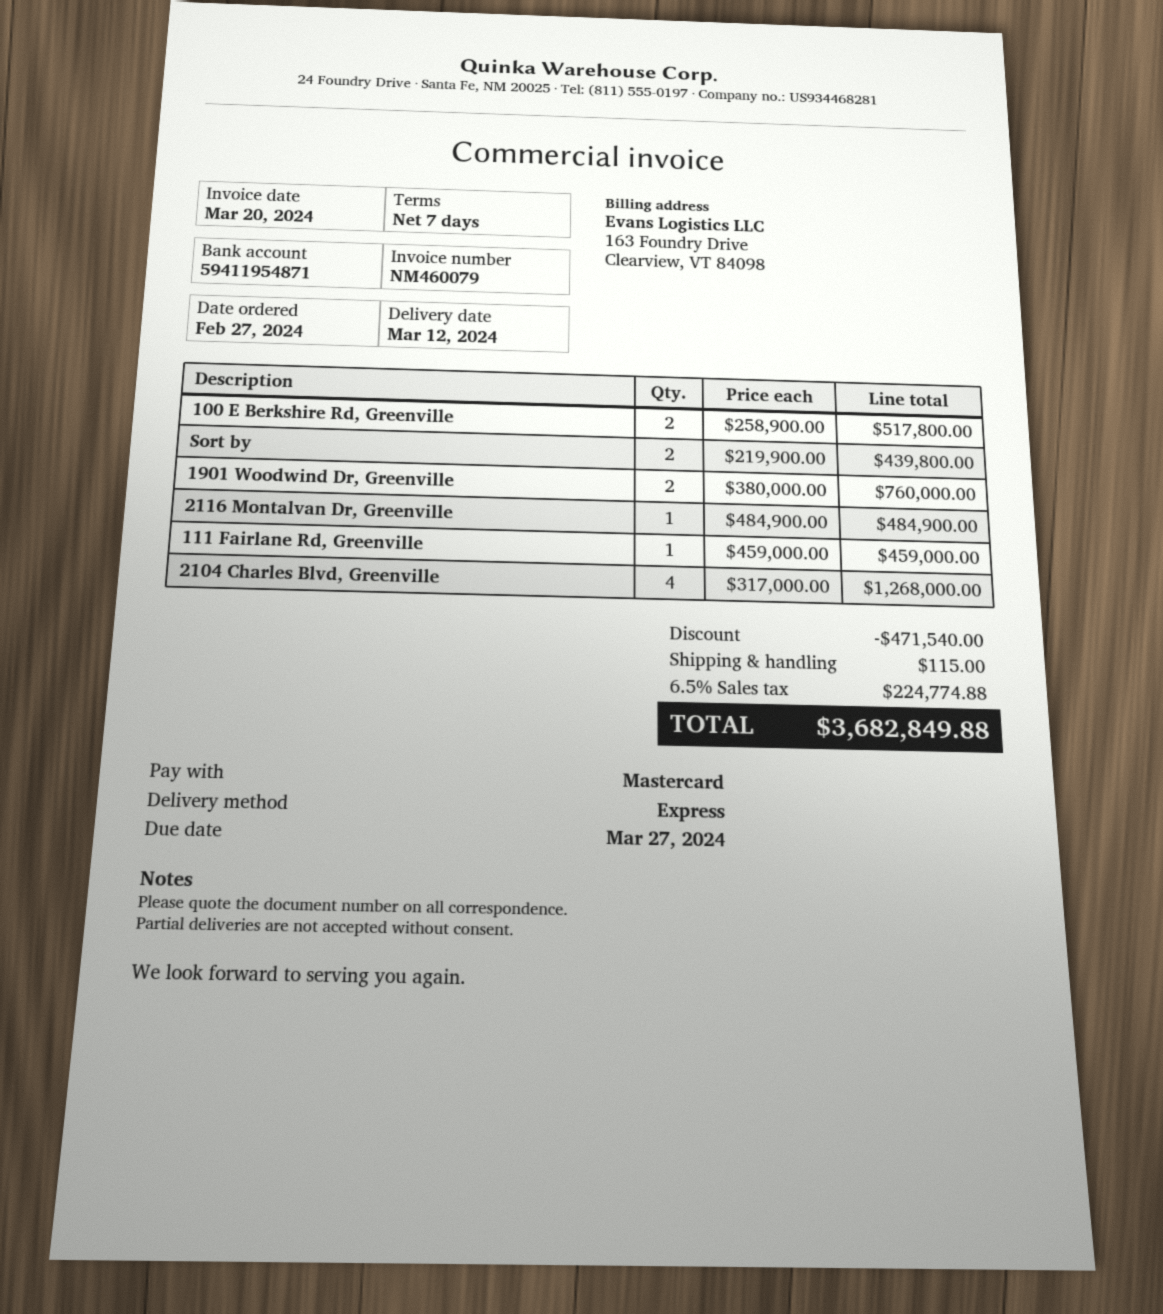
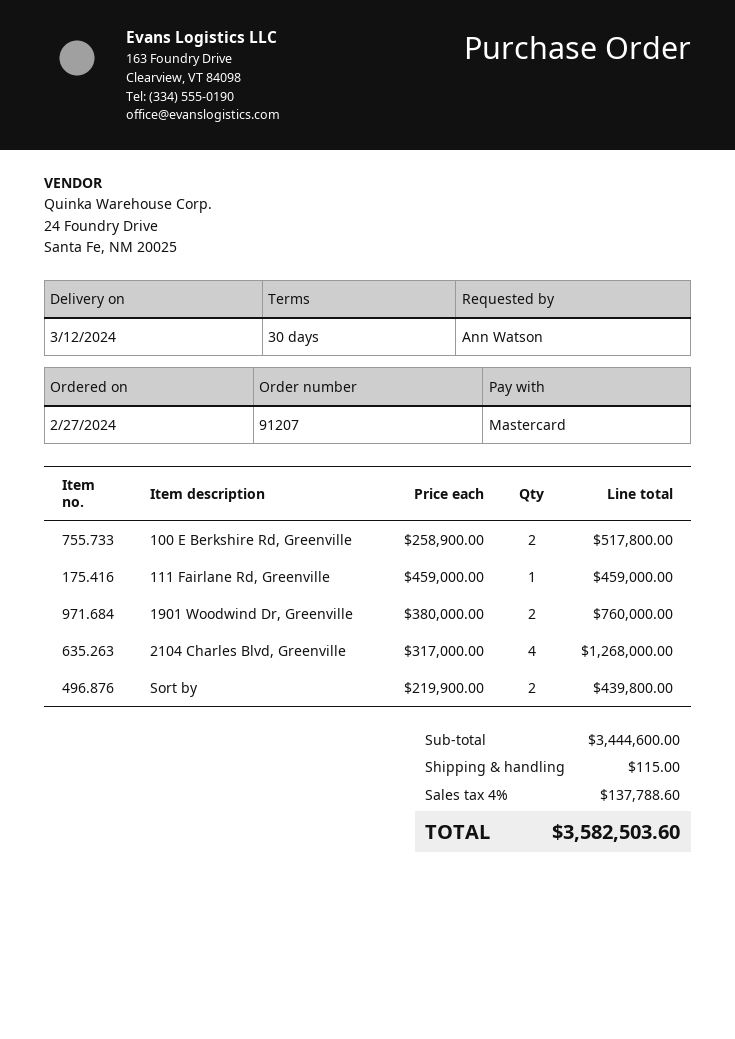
payment terms: 7 days -> 30 days
2116 Montalvan Dr, Greenville: 1 x 484900.00 = 484900.00 -> none
discount: 471540.00 -> none
tax: 6.5% = 224774.88 -> 4% = 137788.60
total: 3682849.88 -> 3582503.60

